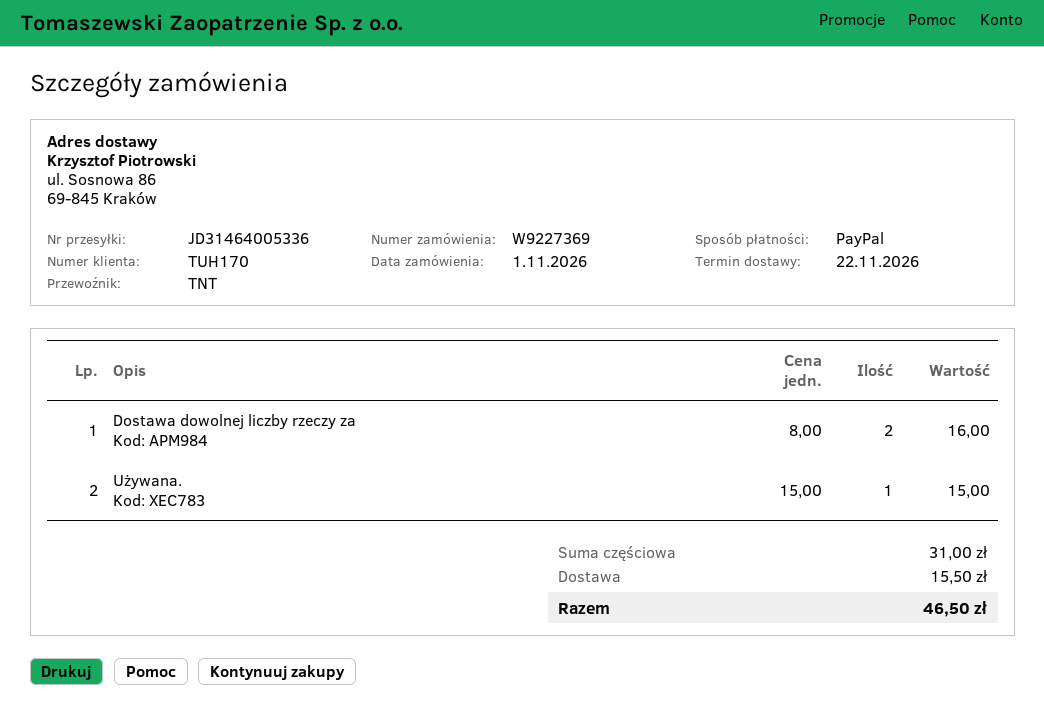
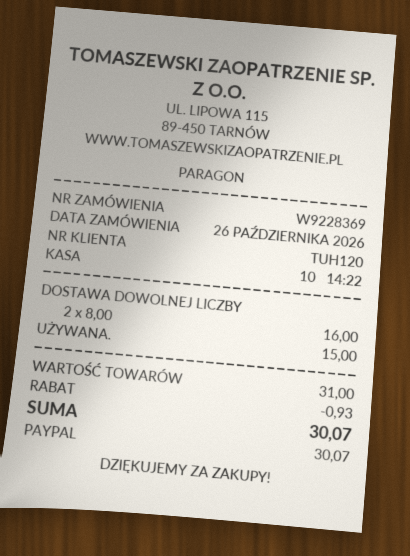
order number: W9227369 -> W9228369
order date: 2026-11-01 -> 2026-10-26
customer number: TUH170 -> TUH120
discount: none -> 0.93
shipping: 15.50 -> none
total: 46.50 -> 30.07

